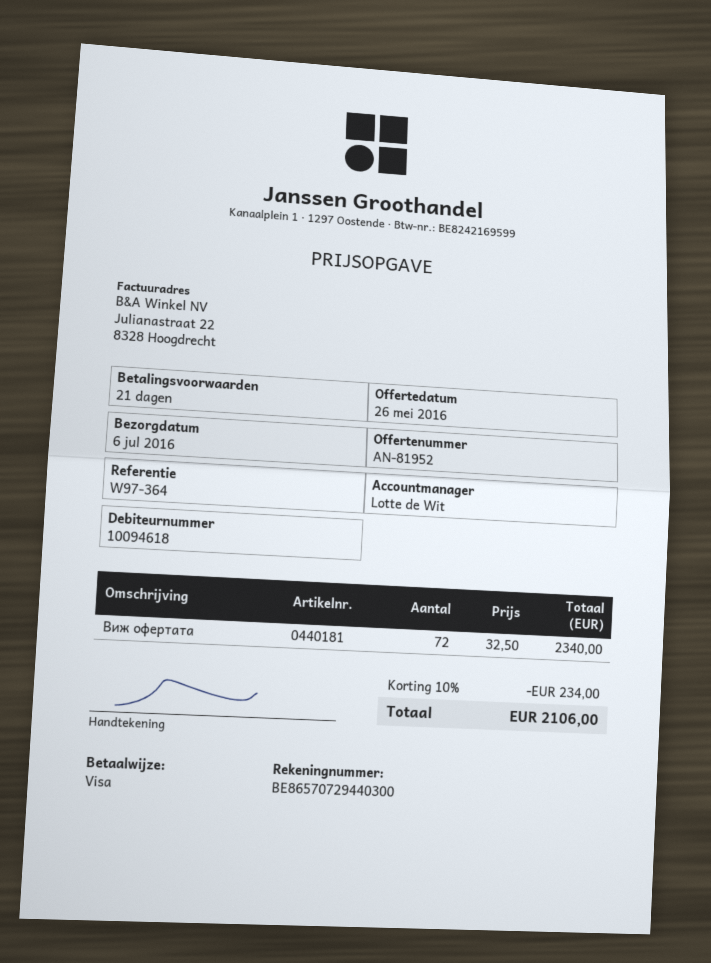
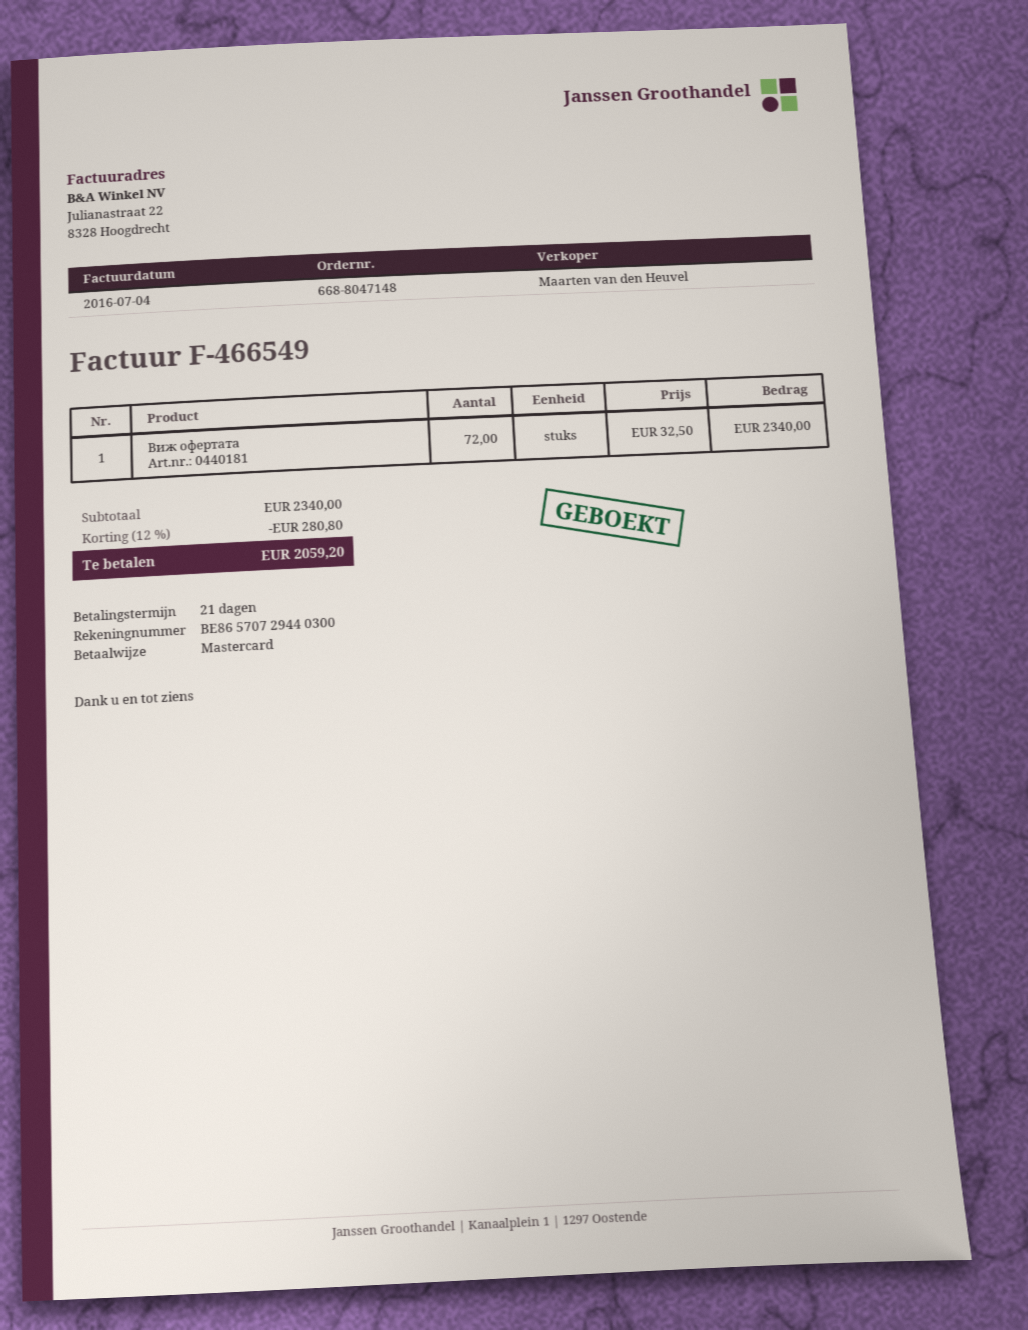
sales rep: Lotte de Wit -> Maarten van den Heuvel
payment method: Visa -> Mastercard
discount: 10% = 234.00 -> 12% = 280.80
total: 2106.00 -> 2059.20

